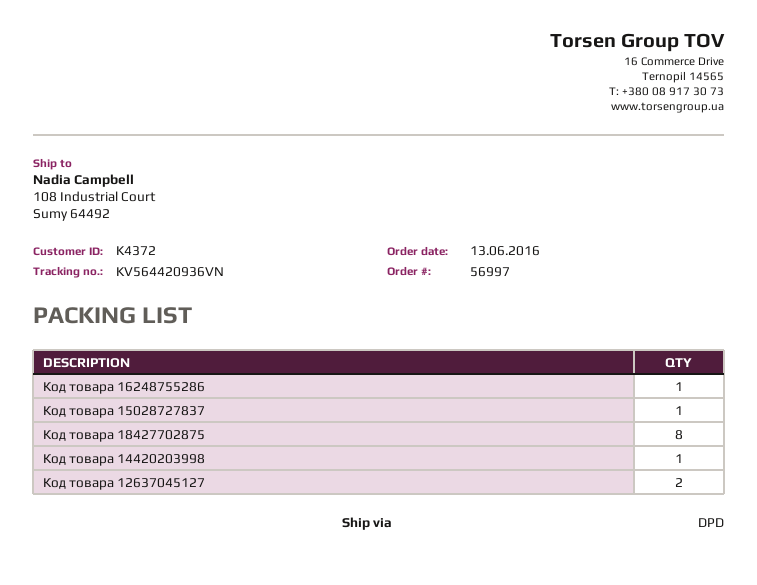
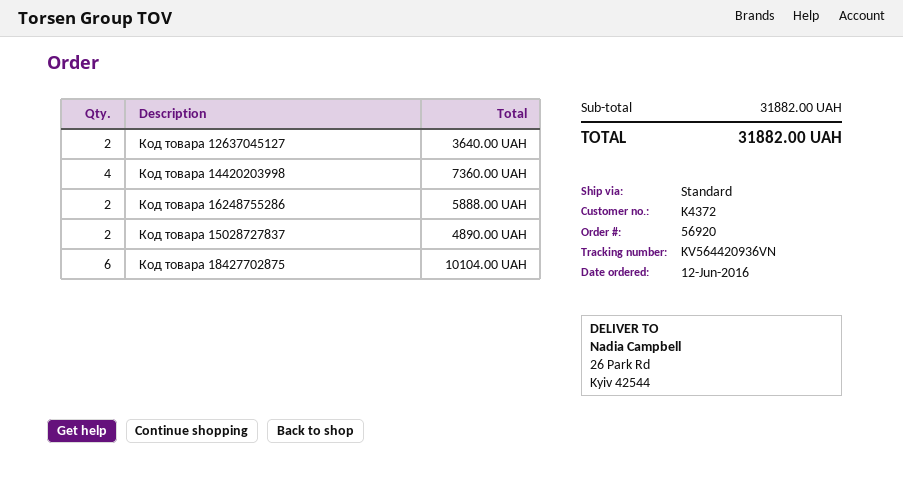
order number: 56997 -> 56920
order date: 2016-06-13 -> 2016-06-12
shipping method: DPD -> standard
ship to: 108 Industrial Court, Sumy 64492 -> 26 Park Rd, Kyiv 42544
Код товара 16248755286: 1 -> 2
Код товара 15028727837: 1 -> 2
Код товара 18427702875: 8 -> 6
Код товара 14420203998: 1 -> 4

